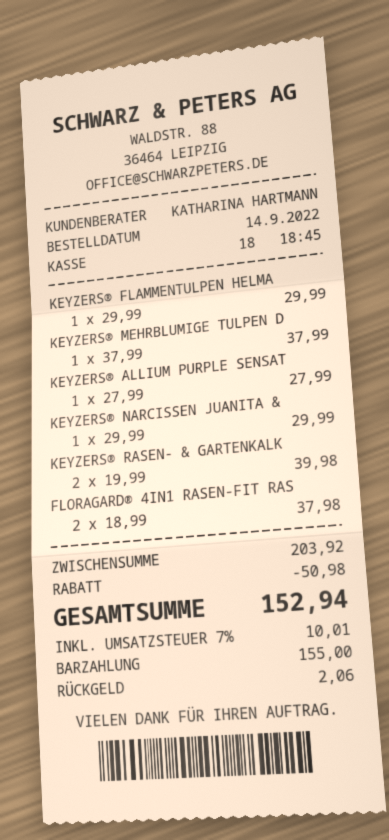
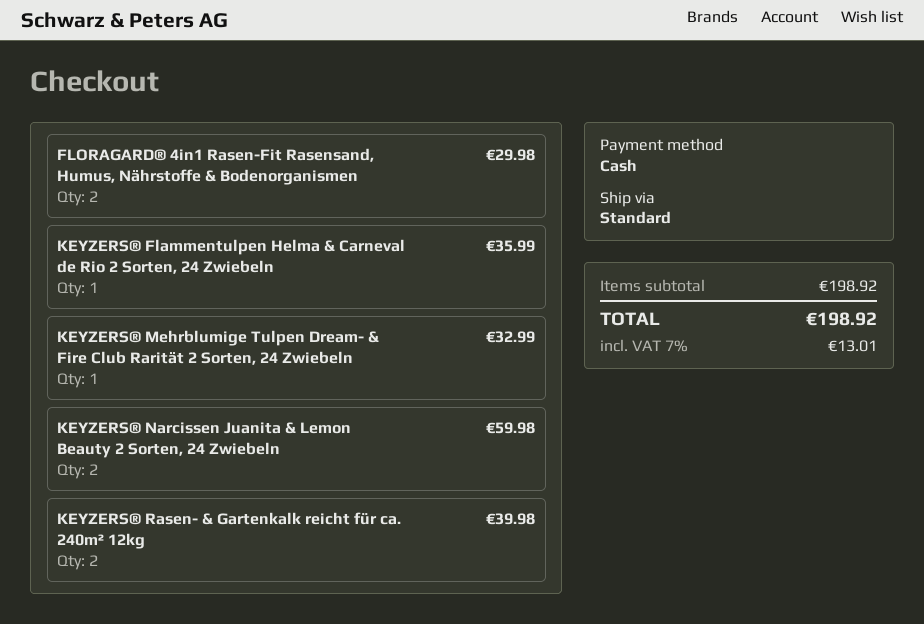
KEYZERS® FLAMMENTULPEN HELMA: 1 for 29.99 -> 1 for 35.99
KEYZERS® MEHRBLUMIGE TULPEN D: 1 for 37.99 -> 1 for 32.99
KEYZERS® ALLIUM PURPLE SENSAT: 1 for 27.99 -> none
KEYZERS® NARCISSEN JUANITA &: 1 for 29.99 -> 2 for 59.98
FLORAGARD® 4IN1 RASEN-FIT RAS: 2 for 37.98 -> 2 for 29.98
subtotal: 203.92 -> 198.92
discount: 50.98 -> none
tax: 7% = 10.01 -> 7% = 13.01
total: 152.94 -> 198.92

